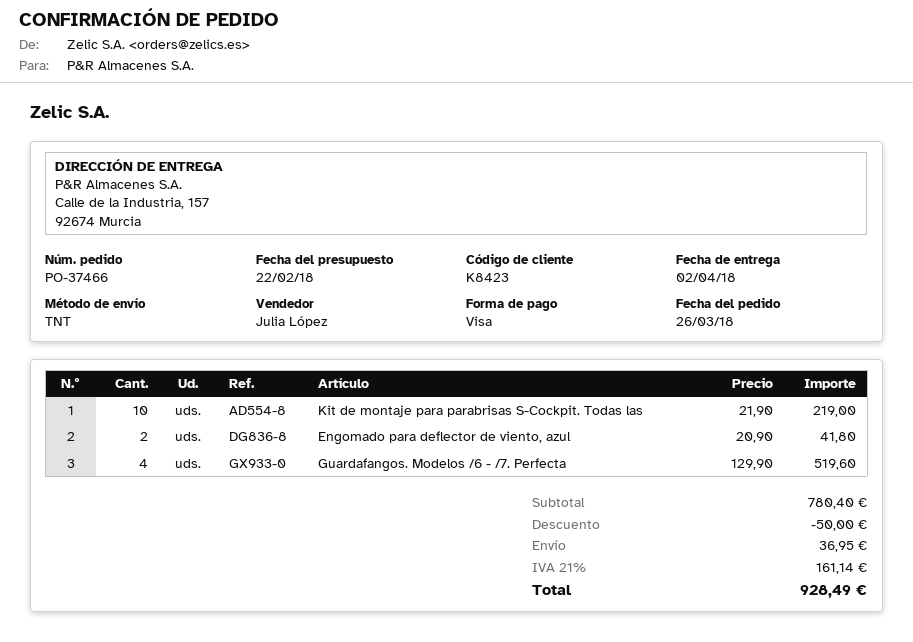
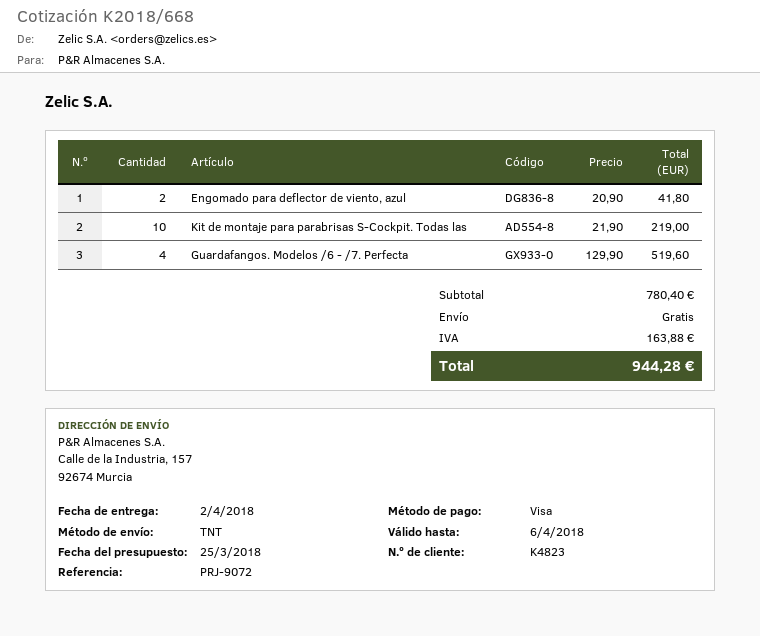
quote date: 2018-02-22 -> 2018-03-25
customer number: K8423 -> K4823
discount: 50.00 -> none
shipping: 36.95 -> 0.00
tax: 161.14 -> 163.88
total: 928.49 -> 944.28

